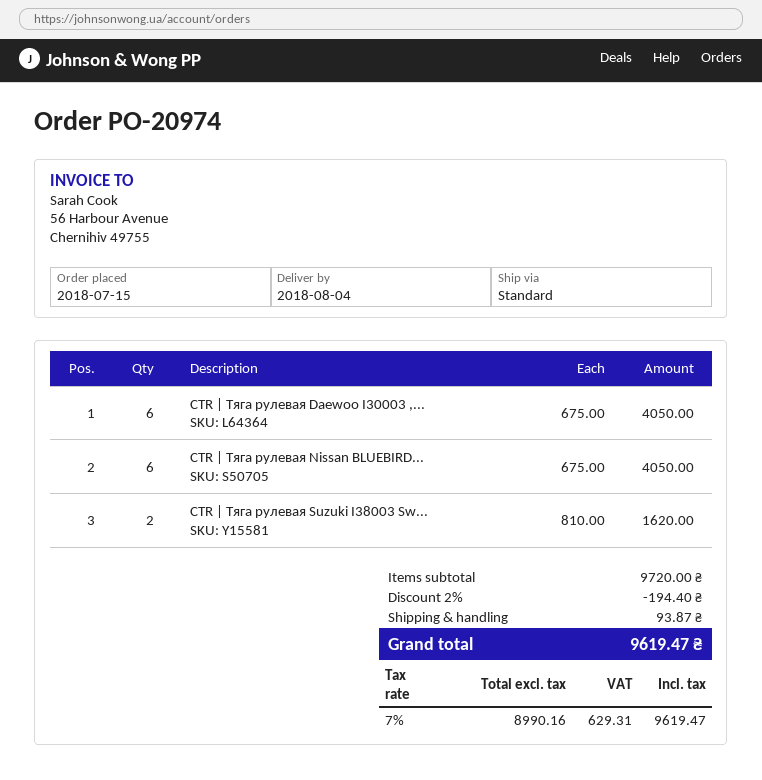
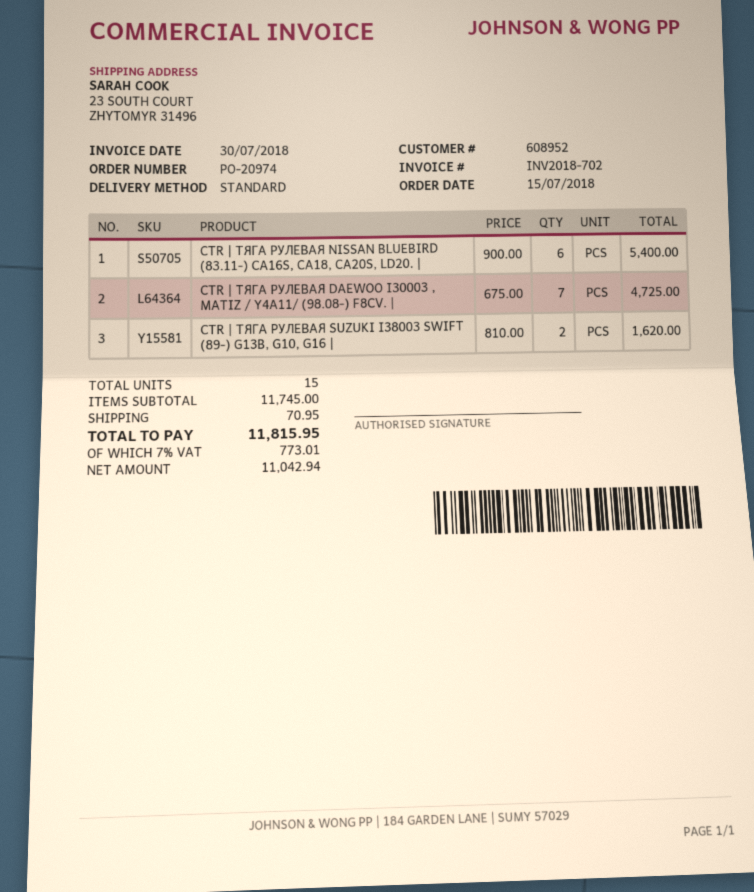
CTR | Тяга рулевая Daewoo I30003 ,...: 6 x 675.00 = 4050.00 -> 7 x 675.00 = 4725.00
CTR | Тяга рулевая Nissan BLUEBIRD...: 6 x 675.00 = 4050.00 -> 6 x 900.00 = 5400.00
subtotal: 9720.00 -> 11745.00
discount: 2% = 194.40 -> none
shipping: 93.87 -> 70.95
net: 8990.16 -> 11042.94
tax: 7% = 629.31 -> 7% = 773.01
total: 9619.47 -> 11815.95

